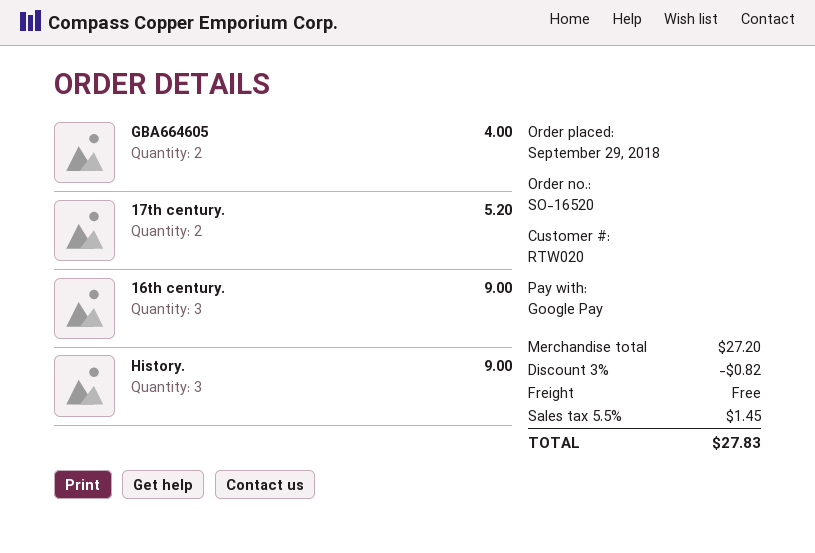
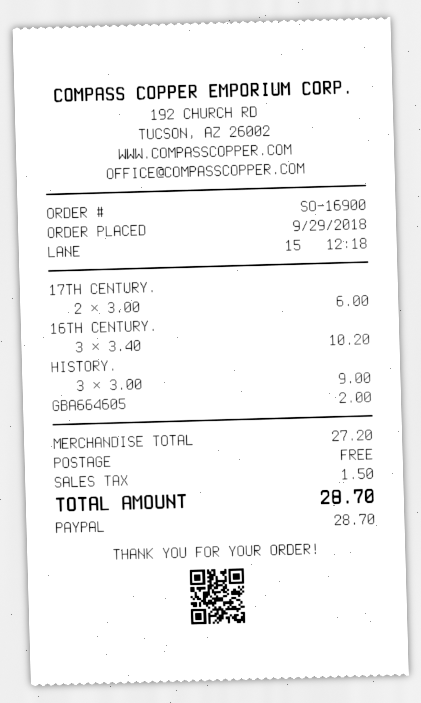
order number: SO-16520 -> SO-16900
payment method: Google Pay -> PayPal
GBA664605: 2 for 4.00 -> 1 for 2.00
17th century.: 2 for 5.20 -> 2 for 6.00
16th century.: 3 for 9.00 -> 3 for 10.20
discount: 3% = 0.82 -> none
tax: 1.45 -> 1.50
total: 27.83 -> 28.70

